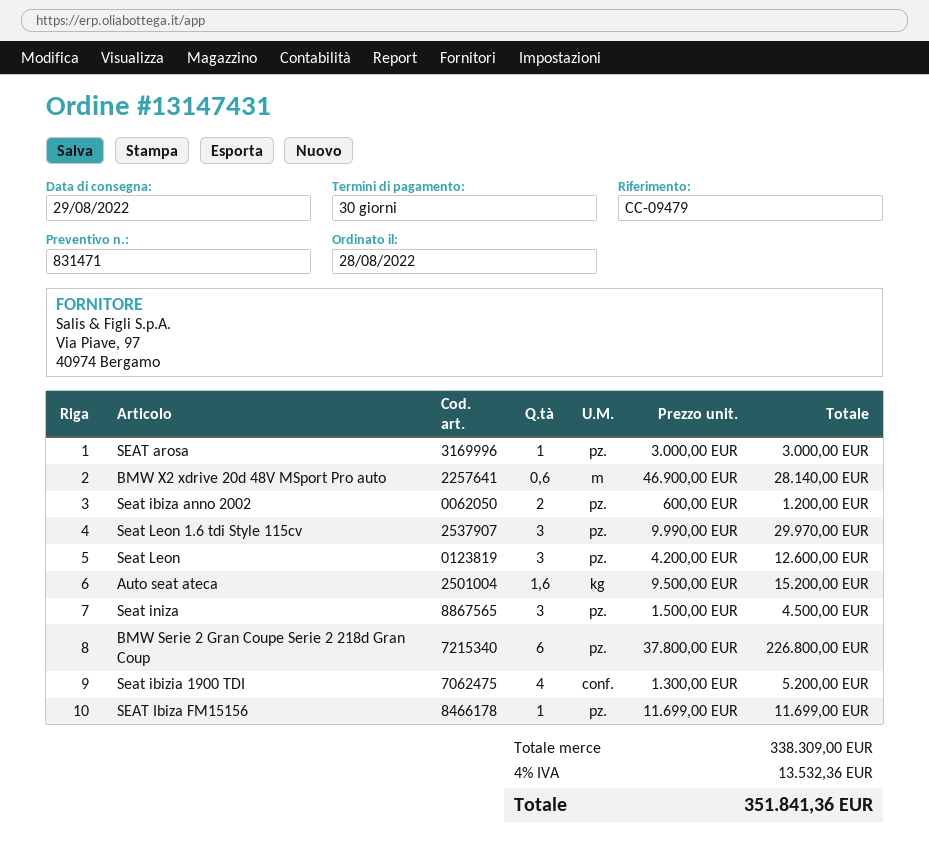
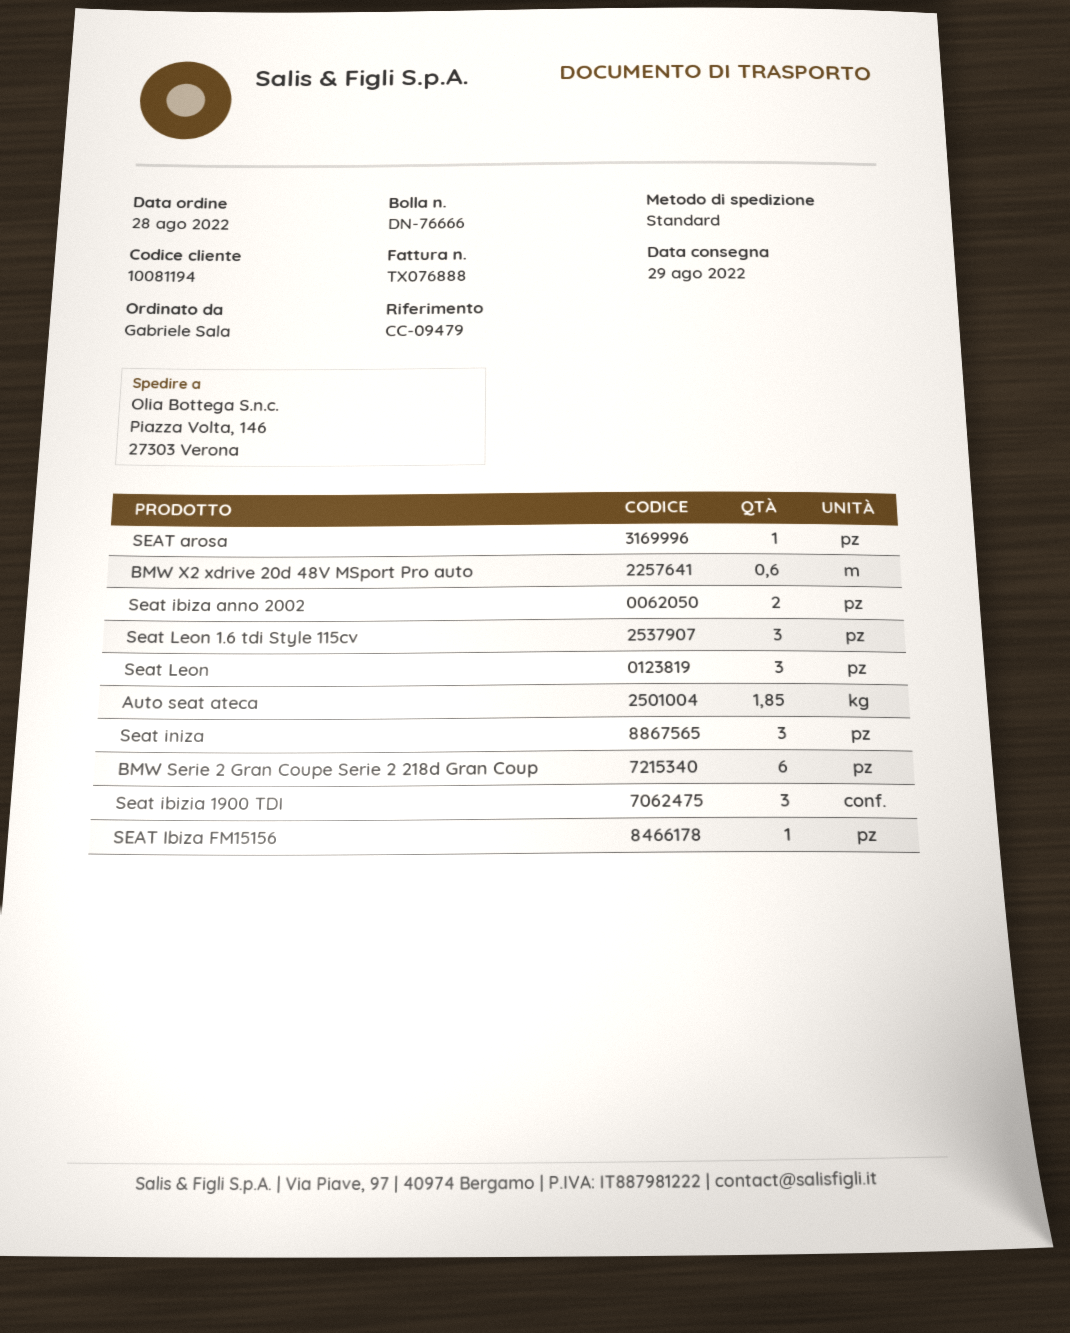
Auto seat ateca: 1.6 -> 1.85
Seat ibizia 1900 TDI: 4 -> 3

